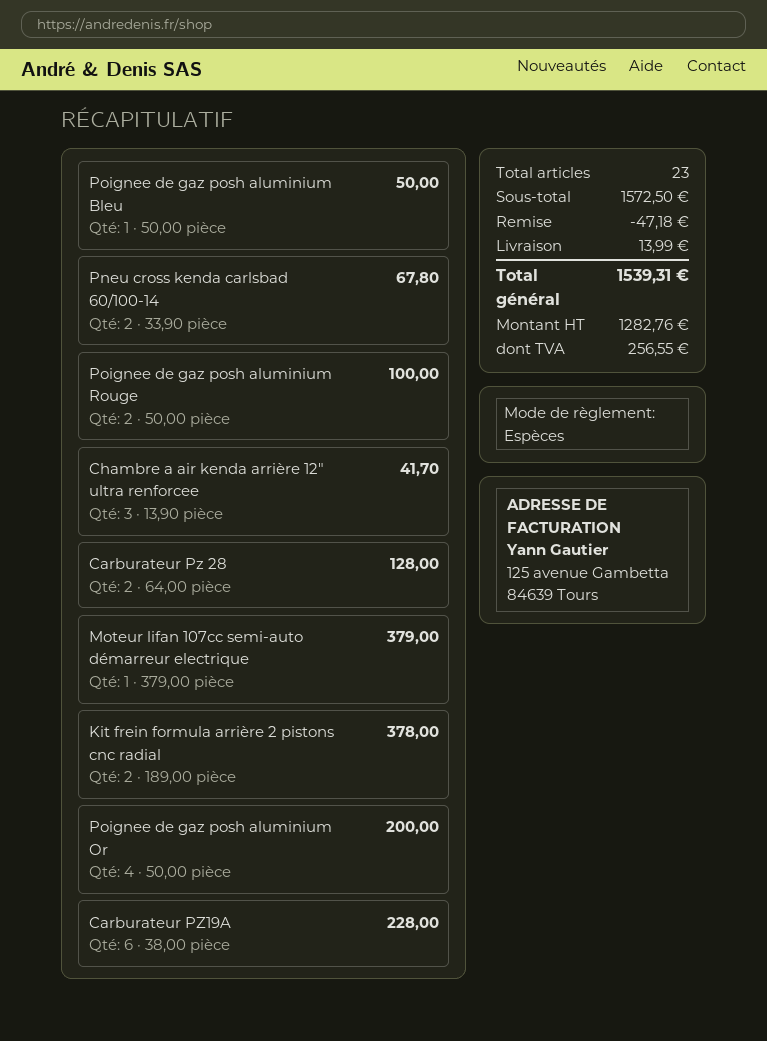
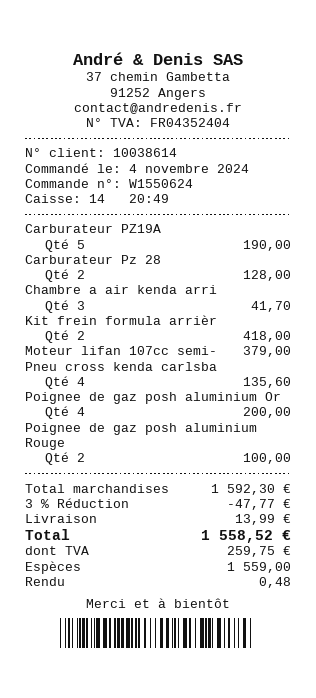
Poignee de gaz posh aluminium Bleu: 1 for 50.00 -> none
Pneu cross kenda carlsbad 60/100-14: 2 for 67.80 -> 4 for 135.60
Kit frein formula arrière 2 pistons cnc radial: 2 for 378.00 -> 2 for 418.00
Carburateur PZ19A: 6 for 228.00 -> 5 for 190.00
subtotal: 1572.50 -> 1592.30
discount: 47.18 -> 47.77
tax: 256.55 -> 259.75
total: 1539.31 -> 1558.52

